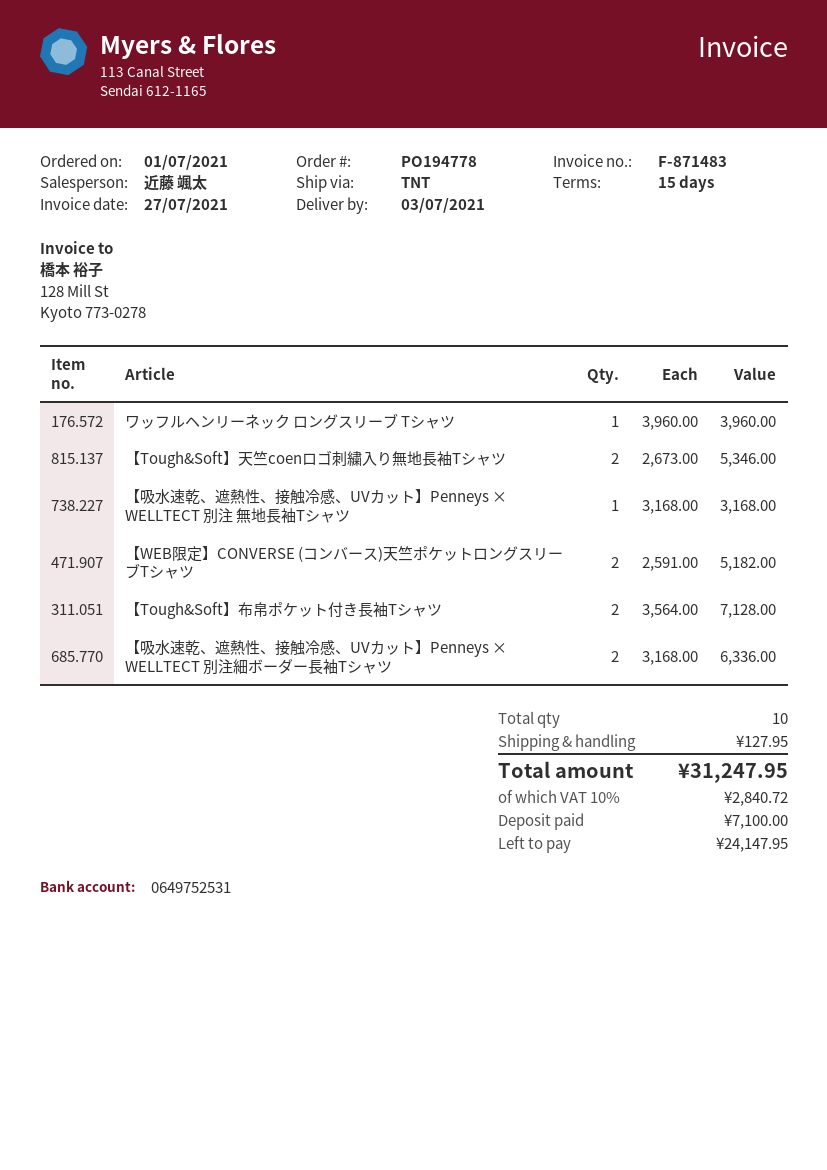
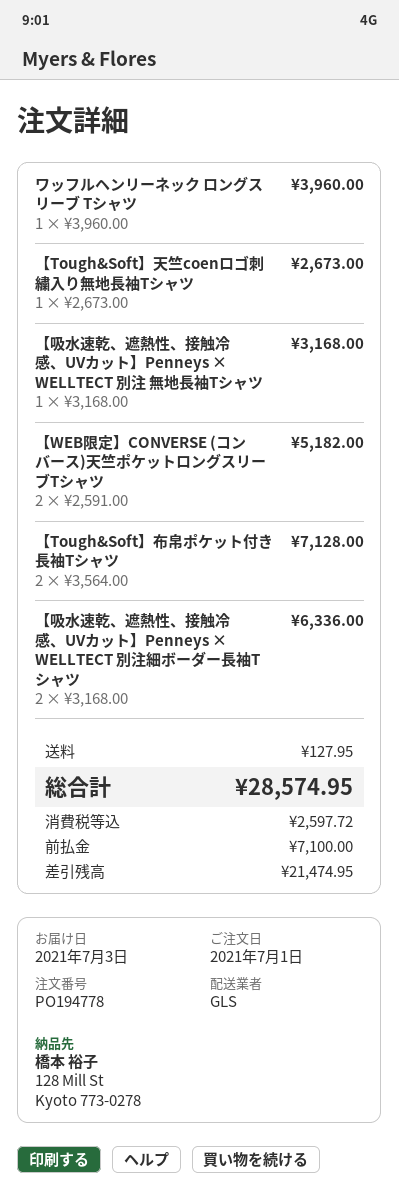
shipping method: TNT -> GLS
【Tough&Soft】天竺coenロゴ刺繍入り無地長袖Tシャツ: 2 x 2673.00 = 5346.00 -> 1 x 2673.00 = 2673.00
tax: 2840.72 -> 2597.72
total: 31247.95 -> 28574.95
balance: 24147.95 -> 21474.95

